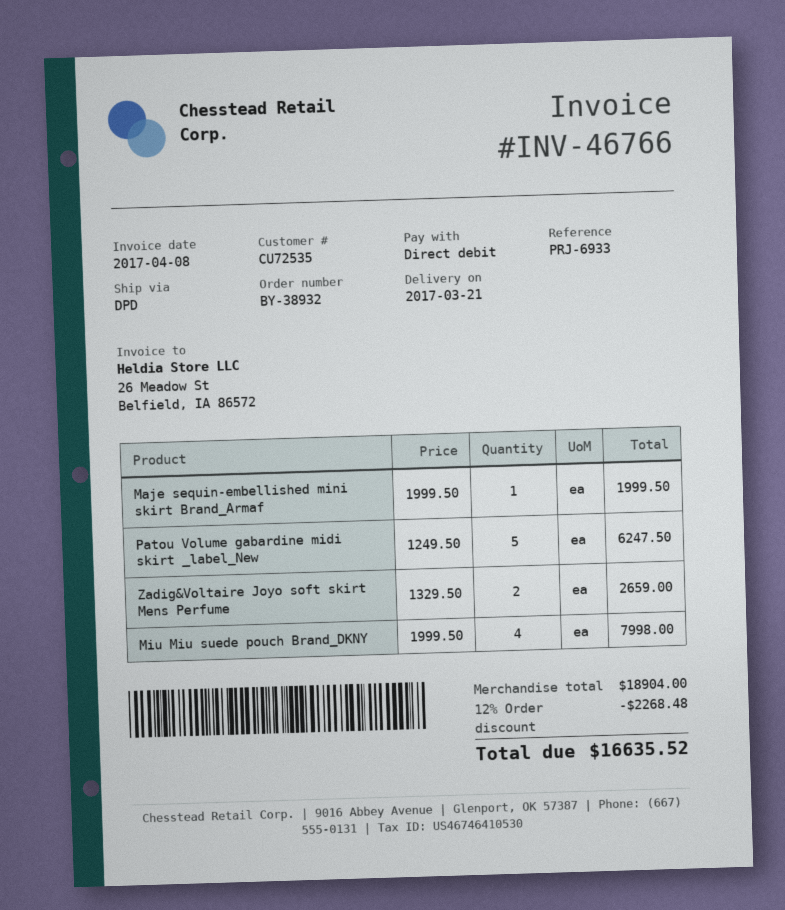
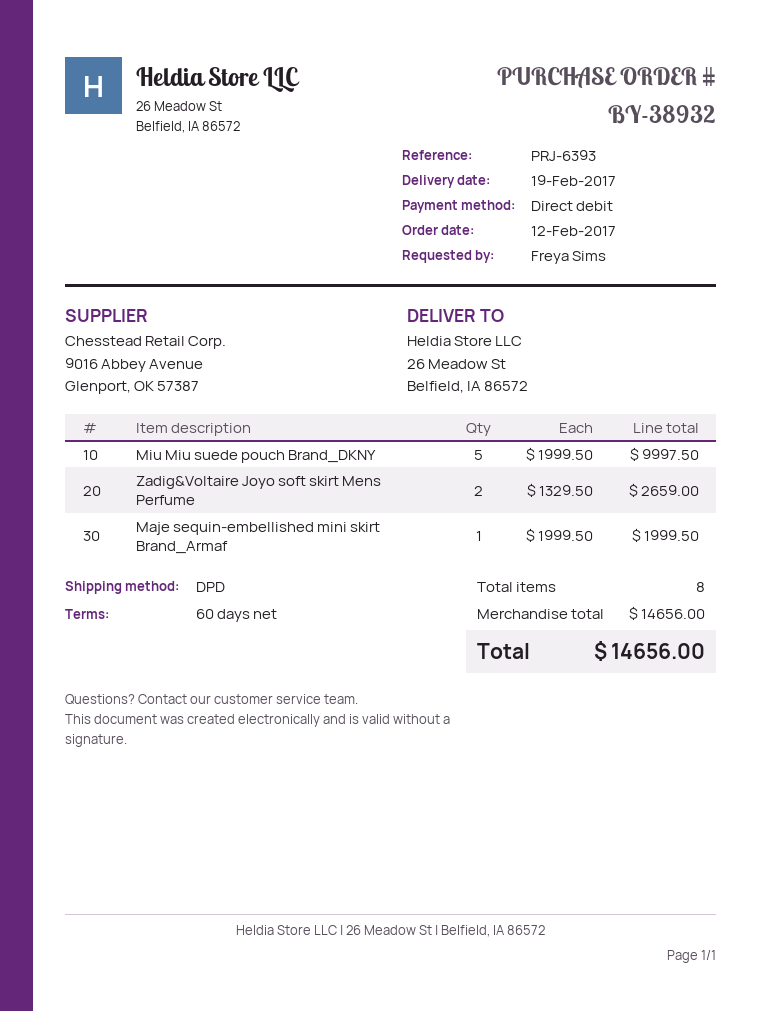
delivery date: 2017-03-21 -> 2017-02-19
reference: PRJ-6933 -> PRJ-6393
Patou Volume gabardine midi skirt _label_New: 5 x 1249.50 = 6247.50 -> none
Miu Miu suede pouch Brand_DKNY: 4 x 1999.50 = 7998.00 -> 5 x 1999.50 = 9997.50
subtotal: 18904.00 -> 14656.00
discount: 12% = 2268.48 -> none
total: 16635.52 -> 14656.00

